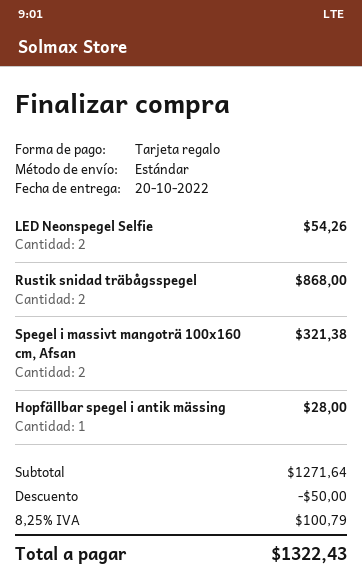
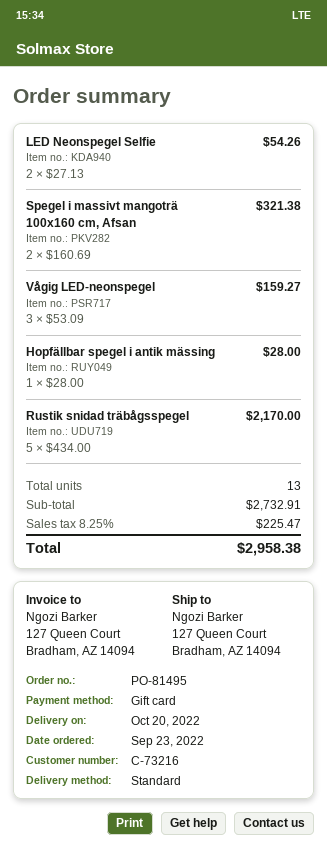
Rustik snidad träbågsspegel: 2 for 868.00 -> 5 for 2170.00
Vågig LED-neonspegel: none -> 3 for 159.27
subtotal: 1271.64 -> 2732.91
discount: 50.00 -> none
tax: 8.25% = 100.79 -> 8.25% = 225.47
total: 1322.43 -> 2958.38

